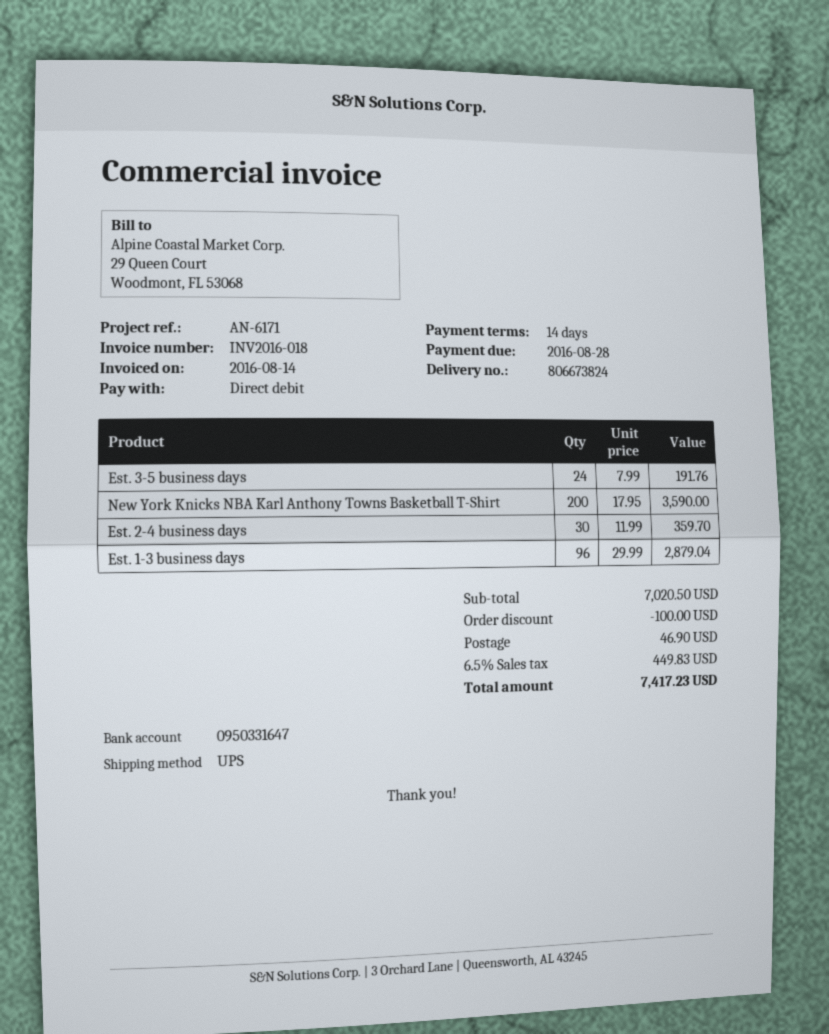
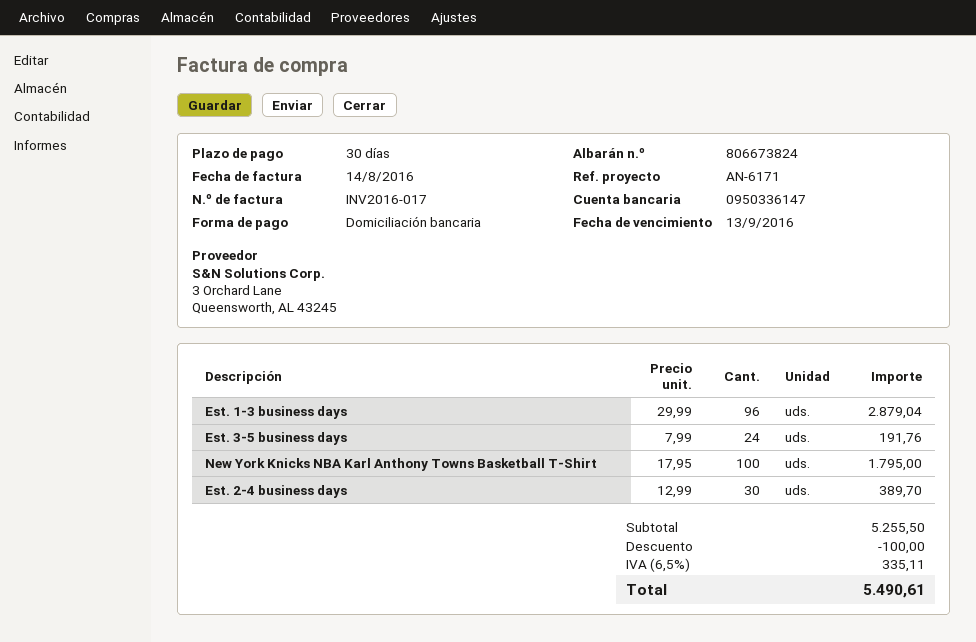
invoice number: INV2016-018 -> INV2016-017
payment terms: 14 days -> 30 days
due date: 2016-08-28 -> 2016-09-13
bank account: 0950331647 -> 0950336147
New York Knicks NBA Karl Anthony Towns Basketball T-Shirt: 200 x 17.95 = 3590.00 -> 100 x 17.95 = 1795.00
Est. 2-4 business days: 30 x 11.99 = 359.70 -> 30 x 12.99 = 389.70
subtotal: 7020.50 -> 5255.50
shipping: 46.90 -> none
tax: 6.5% = 449.83 -> 6.5% = 335.11
total: 7417.23 -> 5490.61

